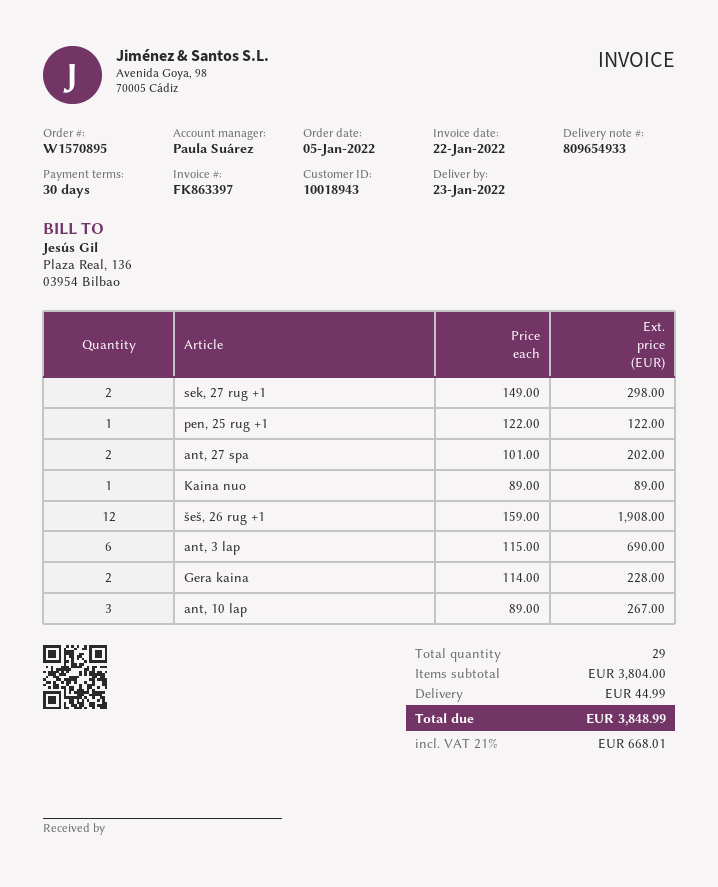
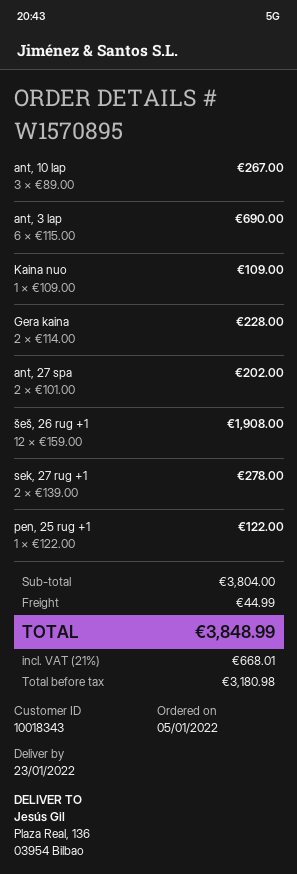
customer number: 10018943 -> 10018343
sek, 27 rug +1: 2 x 149.00 = 298.00 -> 2 x 139.00 = 278.00
Kaina nuo: 1 x 89.00 = 89.00 -> 1 x 109.00 = 109.00

